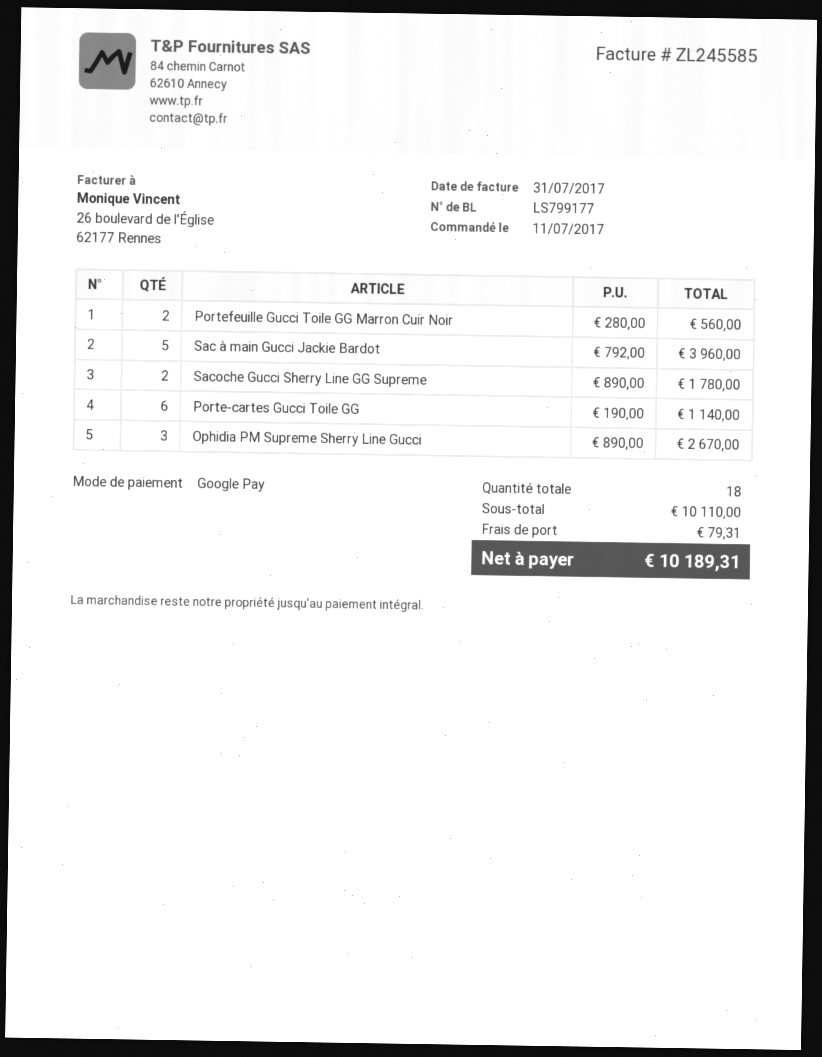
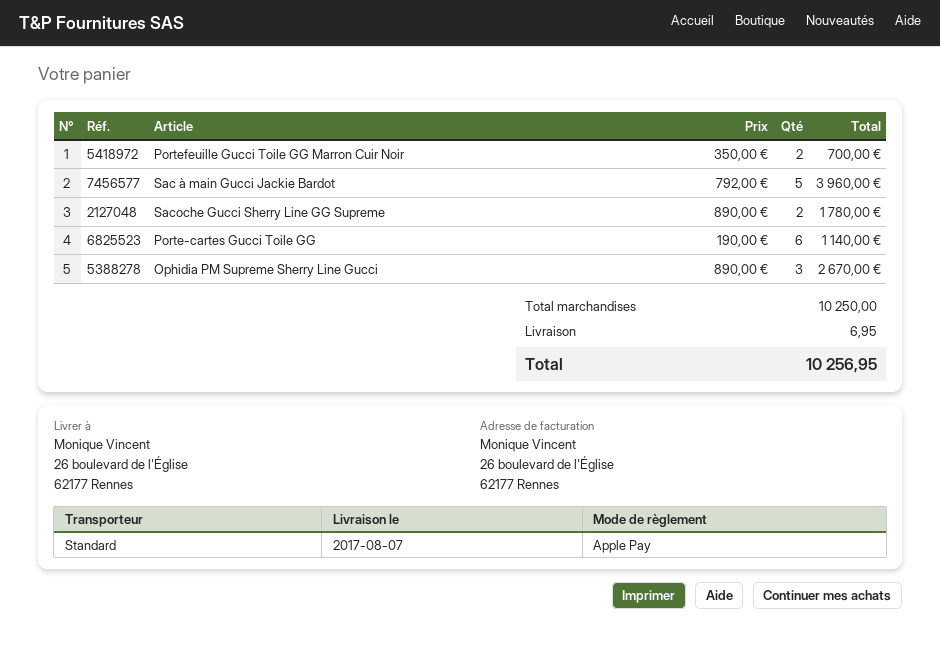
payment method: Google Pay -> Apple Pay
Portefeuille Gucci Toile GG Marron Cuir Noir: 2 x 280.00 = 560.00 -> 2 x 350.00 = 700.00
subtotal: 10110.00 -> 10250.00
shipping: 79.31 -> 6.95
total: 10189.31 -> 10256.95

